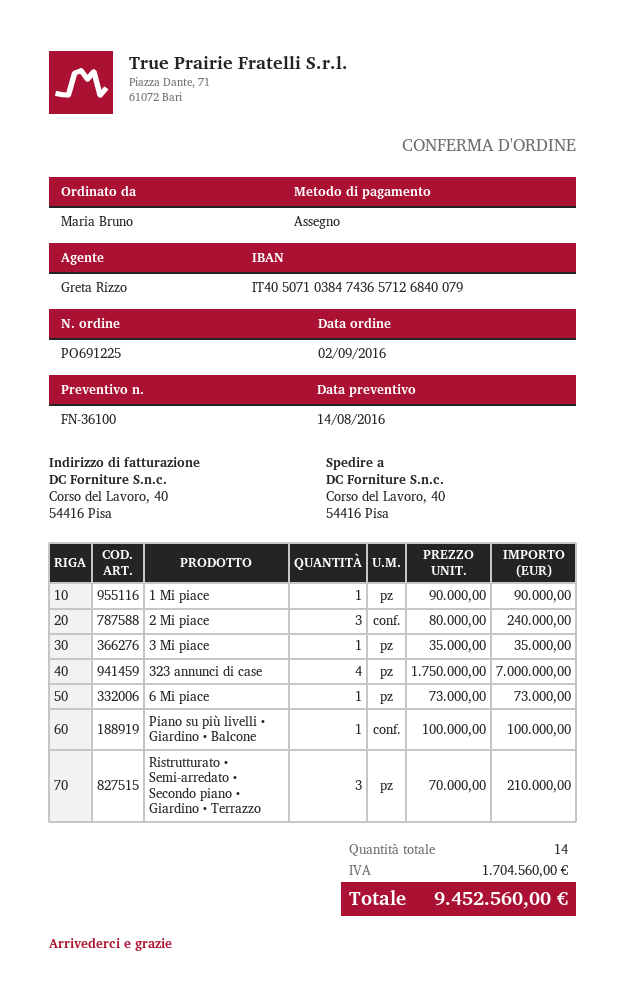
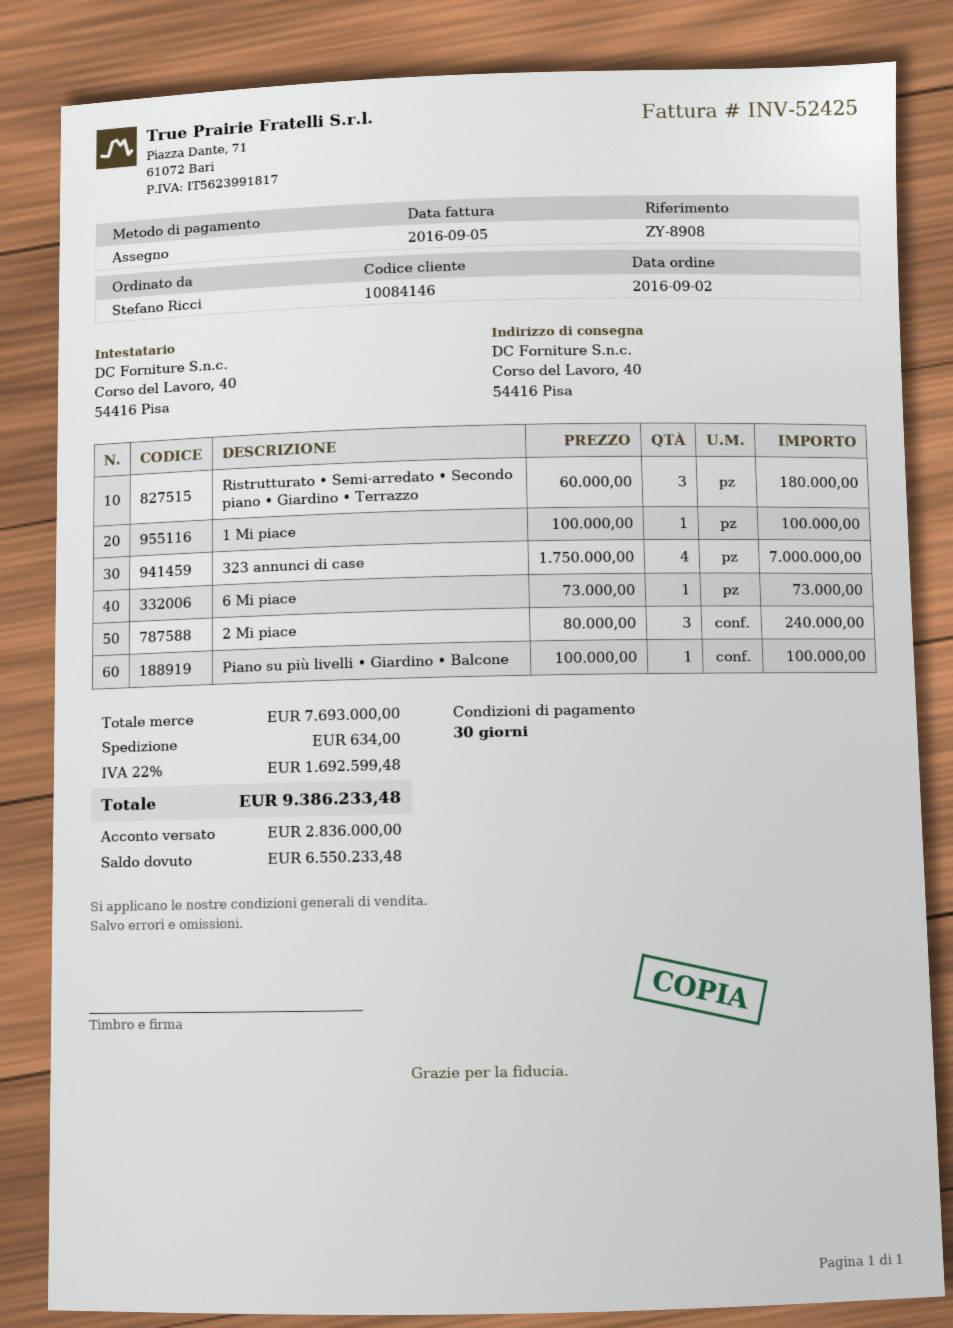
ordered by: Maria Bruno -> Stefano Ricci
1 Mi piace: 1 x 90000.00 = 90000.00 -> 1 x 100000.00 = 100000.00
3 Mi piace: 1 x 35000.00 = 35000.00 -> none
Ristrutturato • Semi-arredato • Secondo piano • Giardino • Terrazzo: 3 x 70000.00 = 210000.00 -> 3 x 60000.00 = 180000.00
shipping: none -> 634.00
tax: 1704560.00 -> 1692599.48
total: 9452560.00 -> 9386233.48

